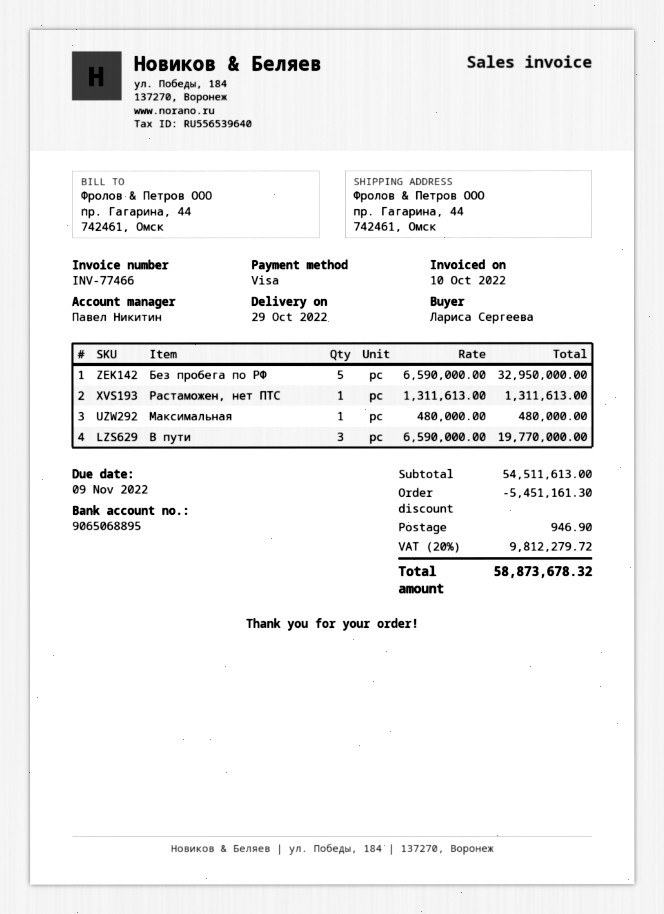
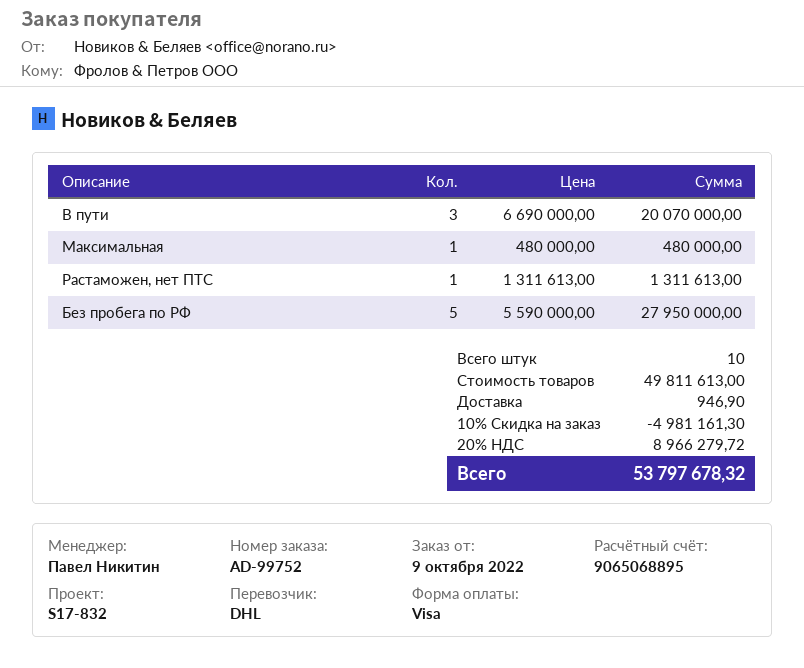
Без пробега по РФ: 5 x 6590000.00 = 32950000.00 -> 5 x 5590000.00 = 27950000.00
В пути: 3 x 6590000.00 = 19770000.00 -> 3 x 6690000.00 = 20070000.00
subtotal: 54511613.00 -> 49811613.00
discount: 5451161.30 -> 4981161.30
tax: 20% = 9812279.72 -> 20% = 8966279.72
total: 58873678.32 -> 53797678.32

